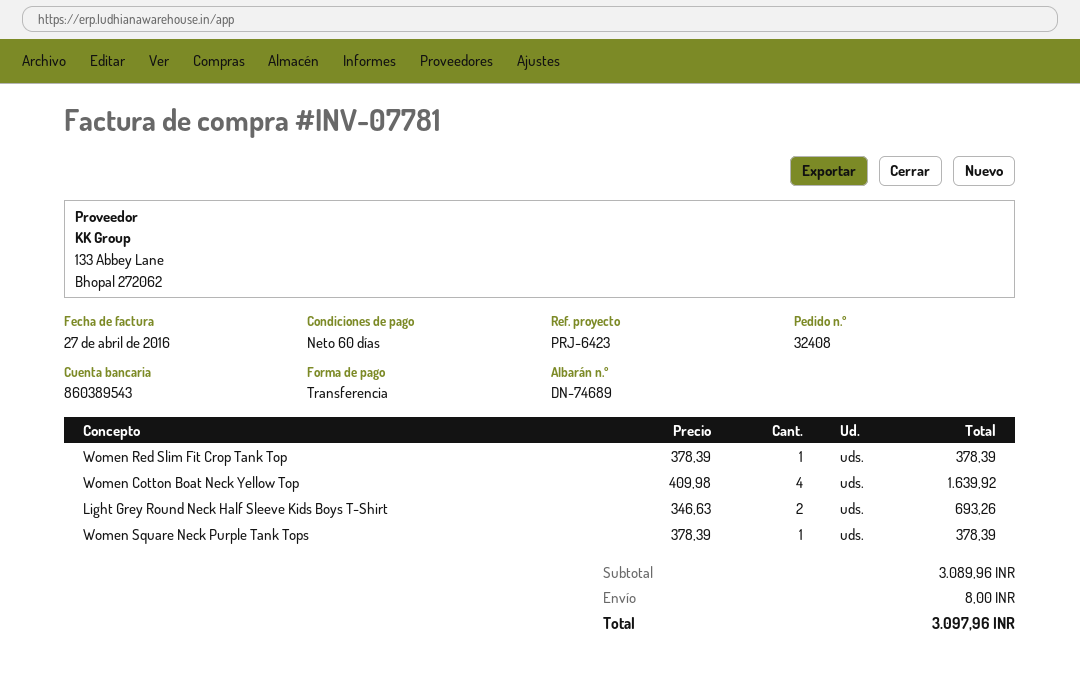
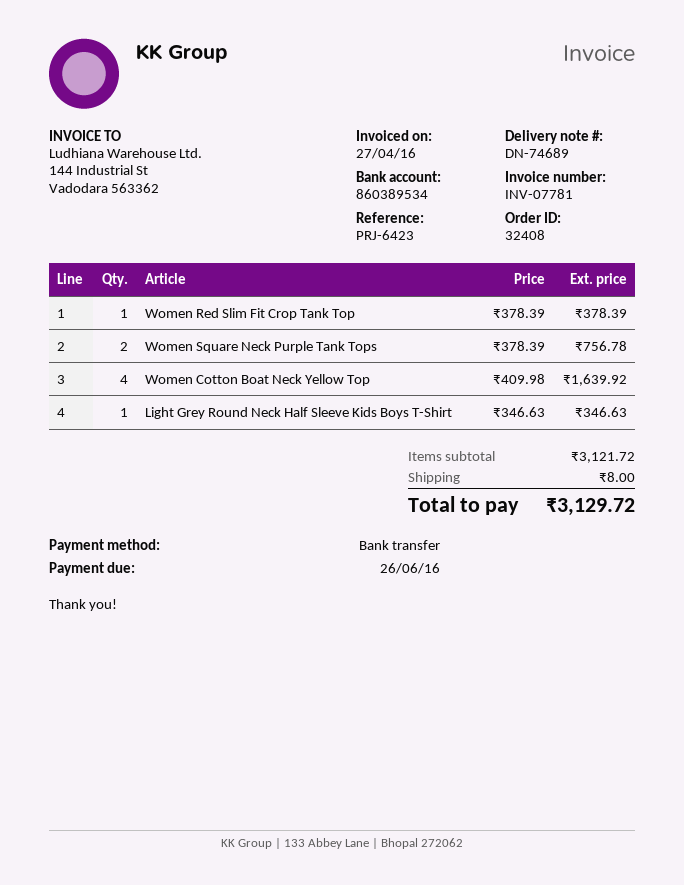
bank account: 860389543 -> 860389534
Light Grey Round Neck Half Sleeve Kids Boys T-Shirt: 2 x 346.63 = 693.26 -> 1 x 346.63 = 346.63
Women Square Neck Purple Tank Tops: 1 x 378.39 = 378.39 -> 2 x 378.39 = 756.78
subtotal: 3089.96 -> 3121.72
total: 3097.96 -> 3129.72

